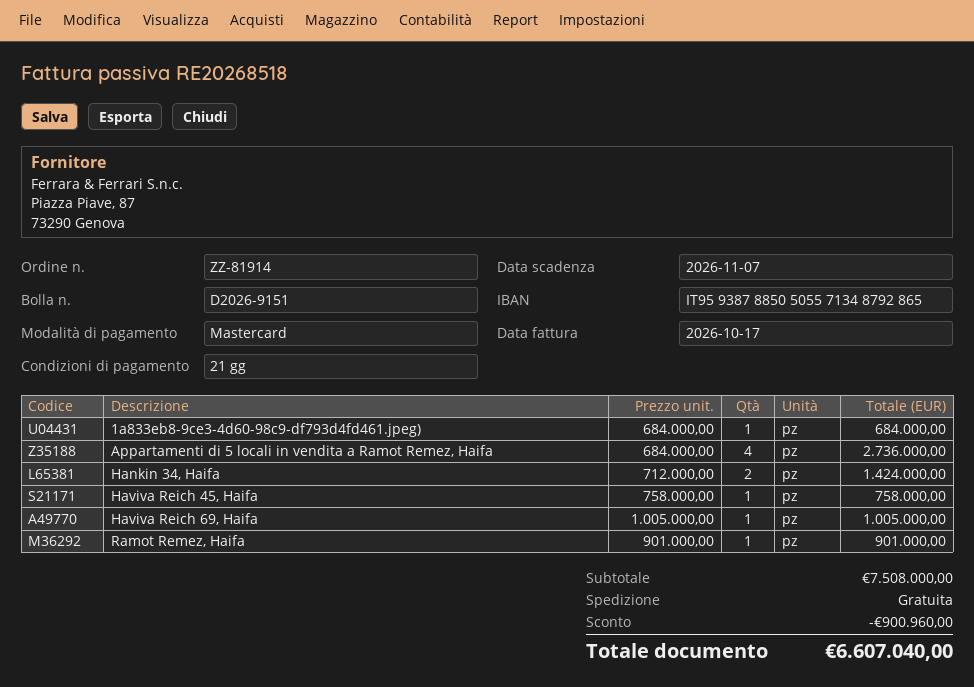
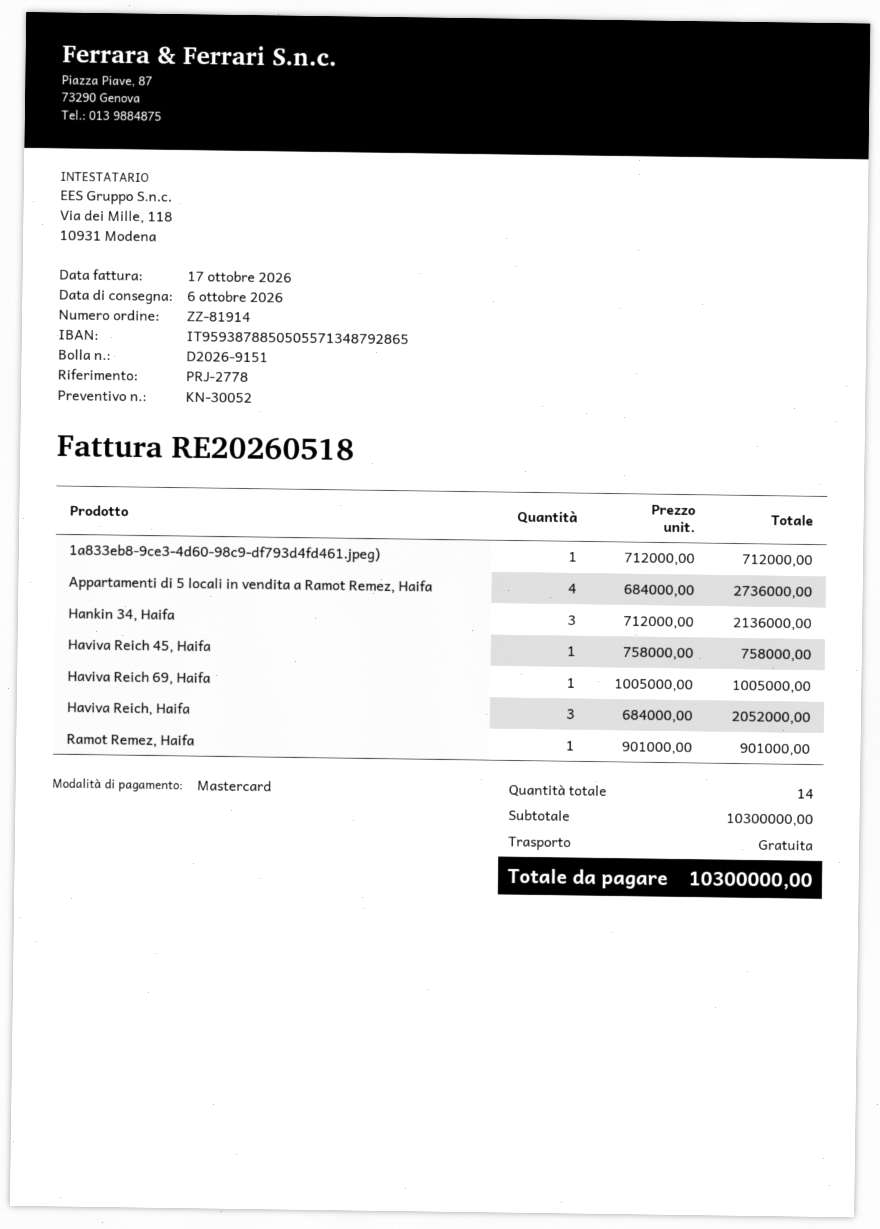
invoice number: RE20268518 -> RE20260518
1a833eb8-9ce3-4d60-98c9-df793d4fd461.jpeg): 1 x 684000.00 = 684000.00 -> 1 x 712000.00 = 712000.00
Hankin 34, Haifa: 2 x 712000.00 = 1424000.00 -> 3 x 712000.00 = 2136000.00
Haviva Reich, Haifa: none -> 3 x 684000.00 = 2052000.00
subtotal: 7508000.00 -> 10300000.00
discount: 900960.00 -> none
total: 6607040.00 -> 10300000.00

